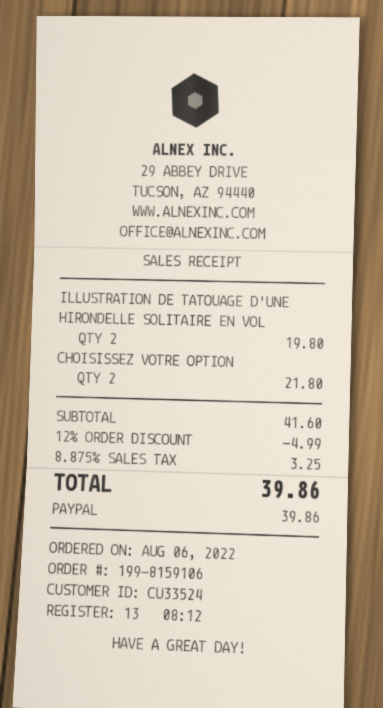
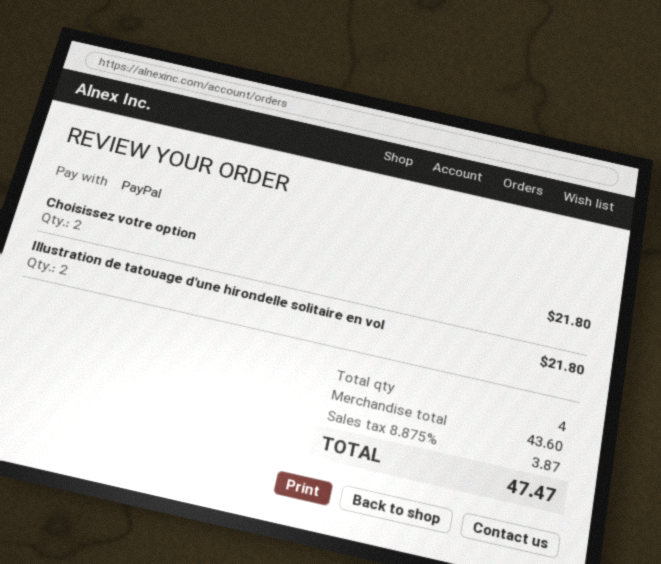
ILLUSTRATION DE TATOUAGE D'UNE HIRONDELLE SOLITAIRE EN VOL: 2 for 19.80 -> 2 for 21.80
subtotal: 41.60 -> 43.60
discount: 12% = 4.99 -> none
tax: 8.875% = 3.25 -> 8.875% = 3.87
total: 39.86 -> 47.47

